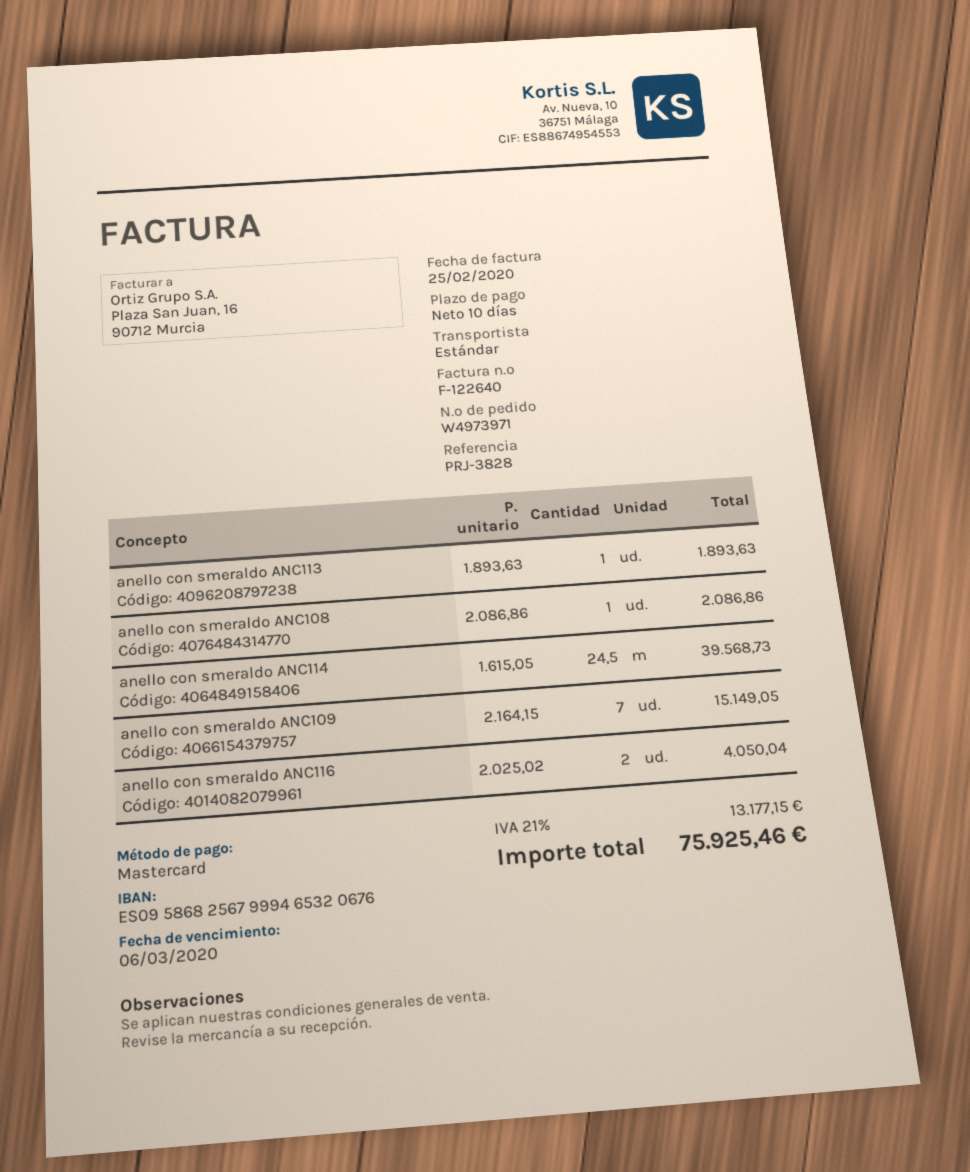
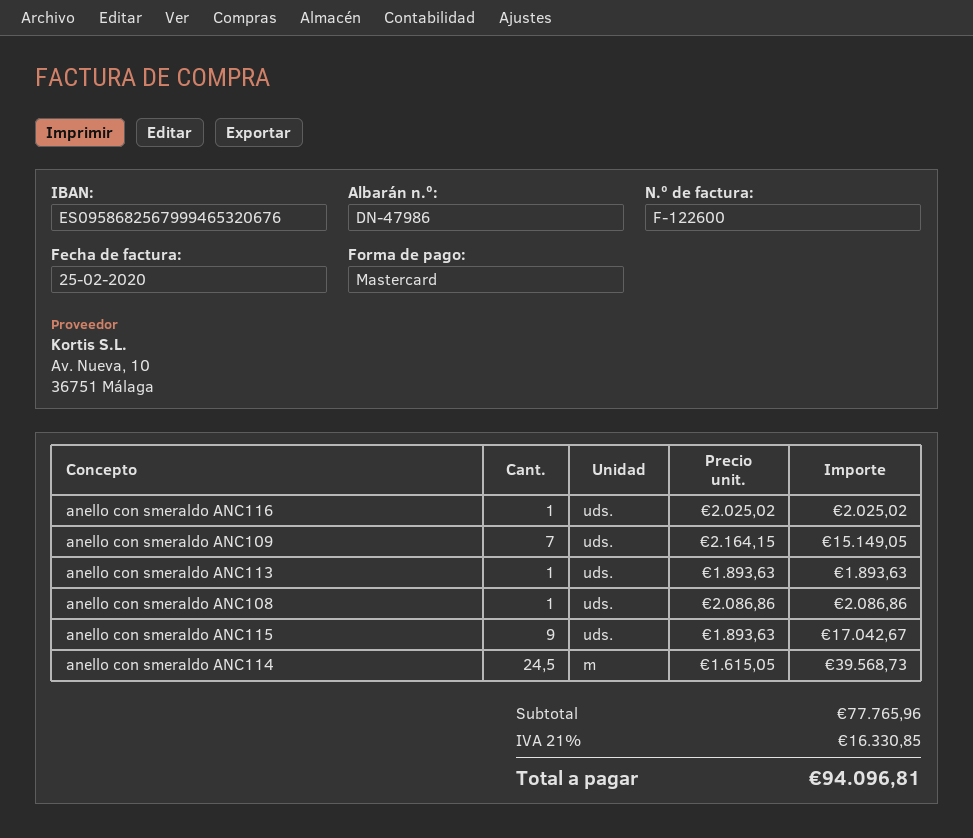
invoice number: F-122640 -> F-122600
anello con smeraldo ANC116: 2 x 2025.02 = 4050.04 -> 1 x 2025.02 = 2025.02
anello con smeraldo ANC115: none -> 9 x 1893.63 = 17042.67
tax: 21% = 13177.15 -> 21% = 16330.85
total: 75925.46 -> 94096.81

